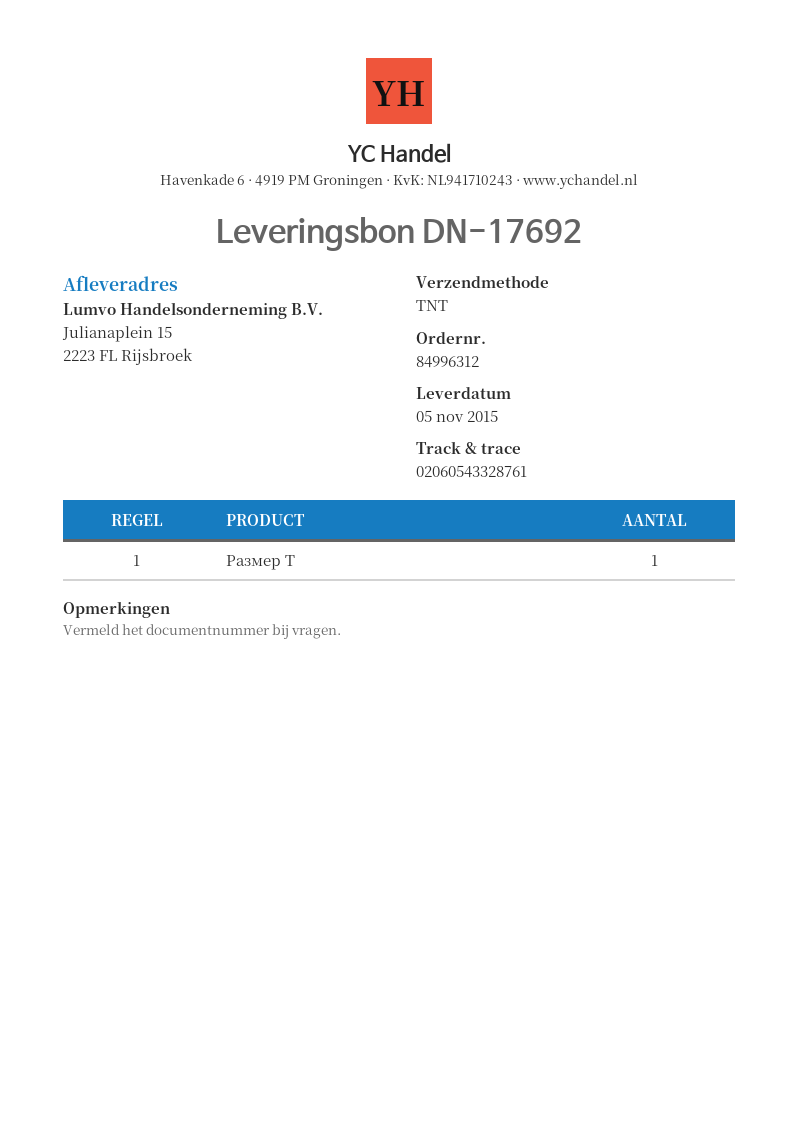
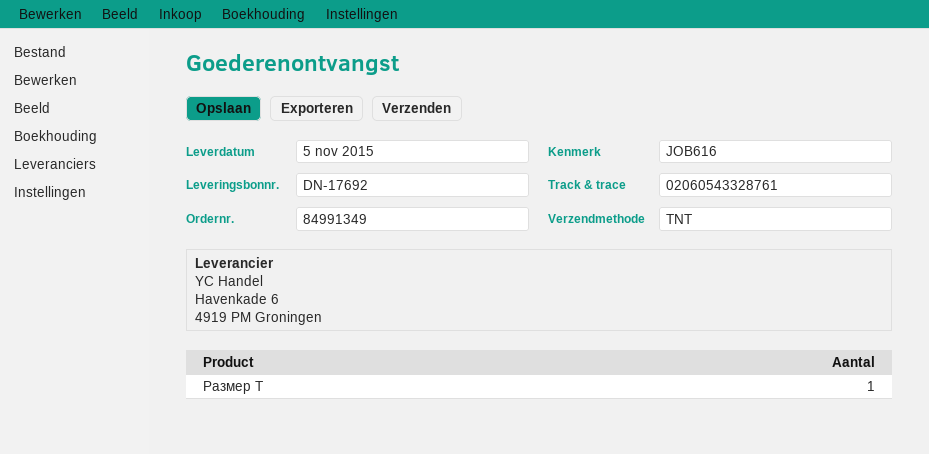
order number: 84996312 -> 84991349

